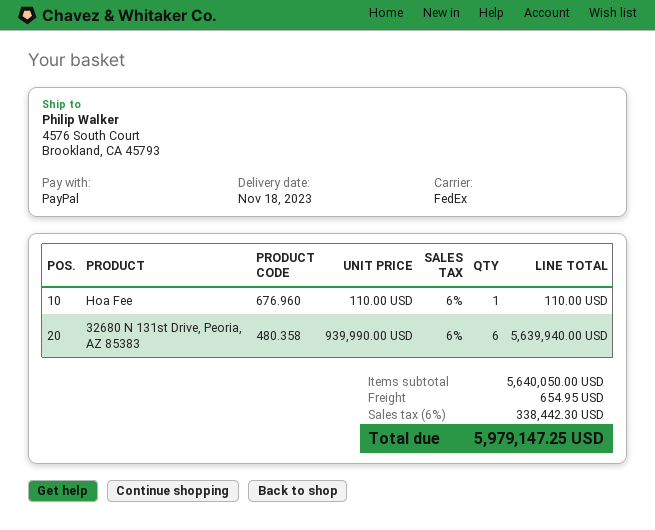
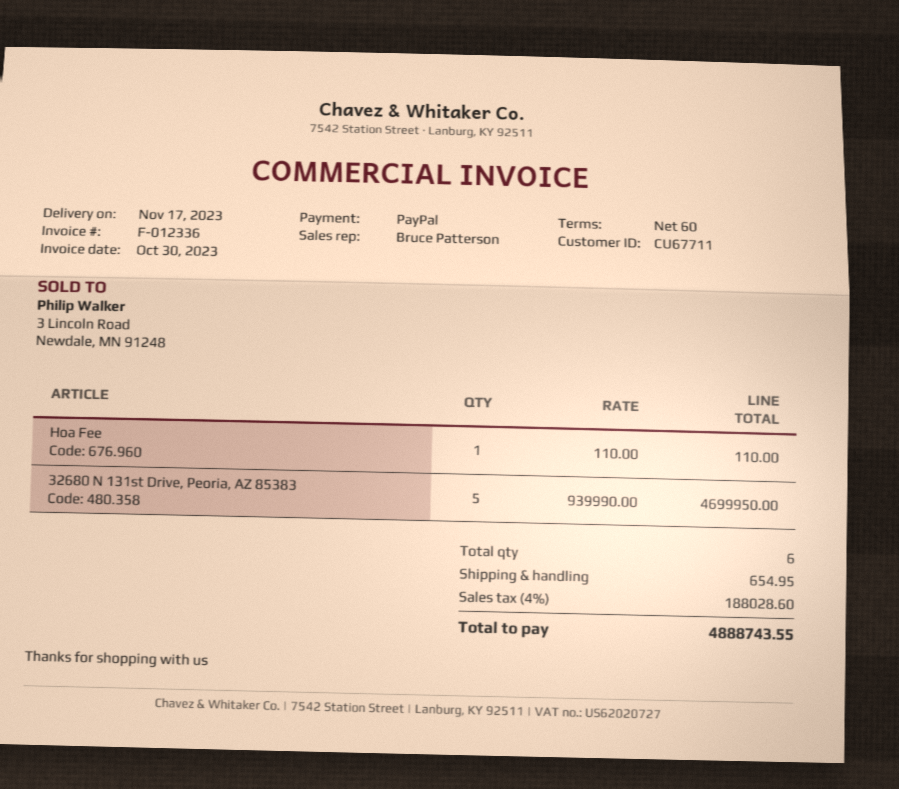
delivery date: 2023-11-18 -> 2023-11-17
32680 N 131st Drive, Peoria, AZ 85383: 6 x 939990.00 = 5639940.00 -> 5 x 939990.00 = 4699950.00
tax: 6% = 338442.30 -> 4% = 188028.60
total: 5979147.25 -> 4888743.55

